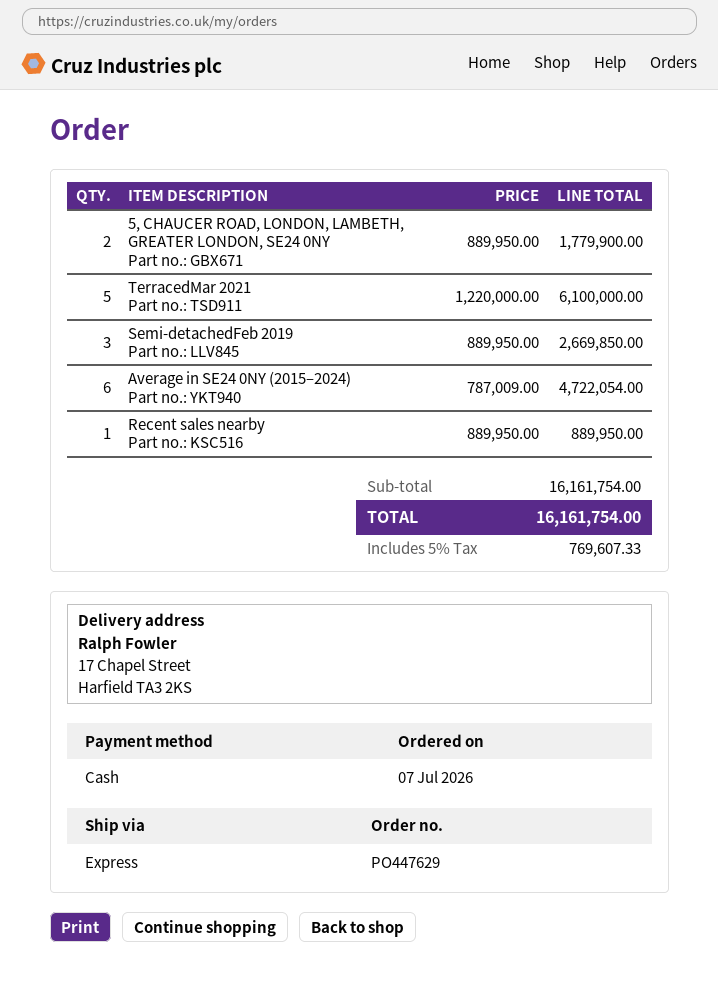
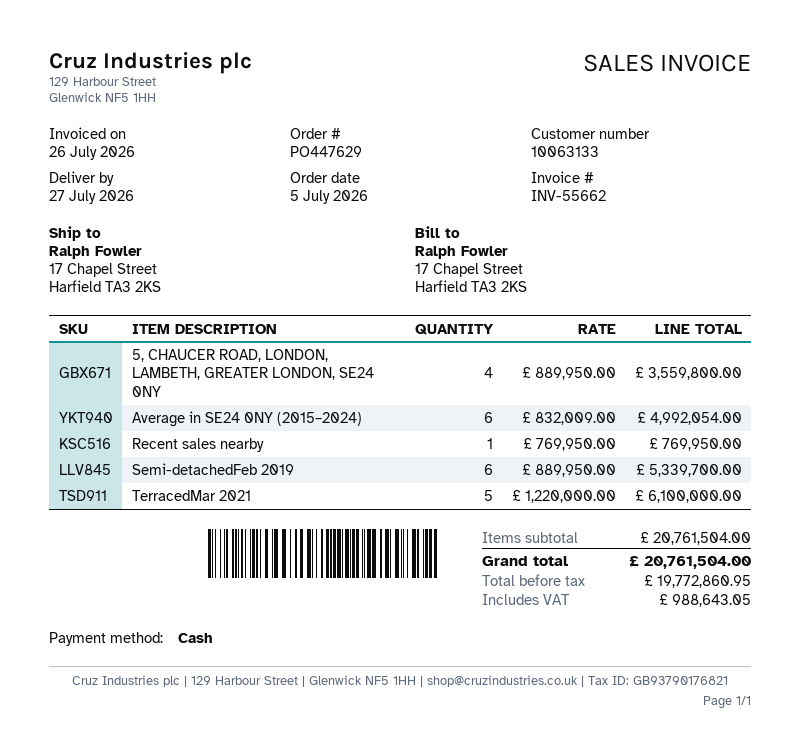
order date: 2026-07-07 -> 2026-07-05
5, CHAUCER ROAD, LONDON, LAMBETH, GREATER LONDON, SE24 0NY: 2 x 889950.00 = 1779900.00 -> 4 x 889950.00 = 3559800.00
Semi-detachedFeb 2019: 3 x 889950.00 = 2669850.00 -> 6 x 889950.00 = 5339700.00
Average in SE24 0NY (2015–2024): 6 x 787009.00 = 4722054.00 -> 6 x 832009.00 = 4992054.00
Recent sales nearby: 1 x 889950.00 = 889950.00 -> 1 x 769950.00 = 769950.00
subtotal: 16161754.00 -> 20761504.00
tax: 769607.33 -> 988643.05
total: 16161754.00 -> 20761504.00

